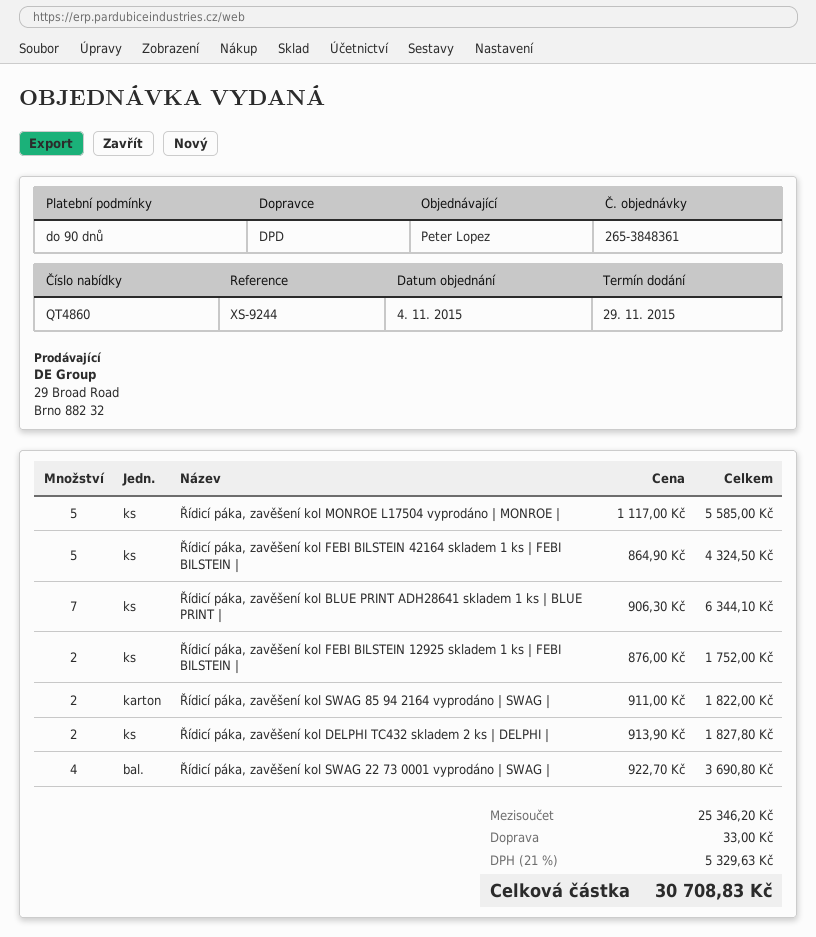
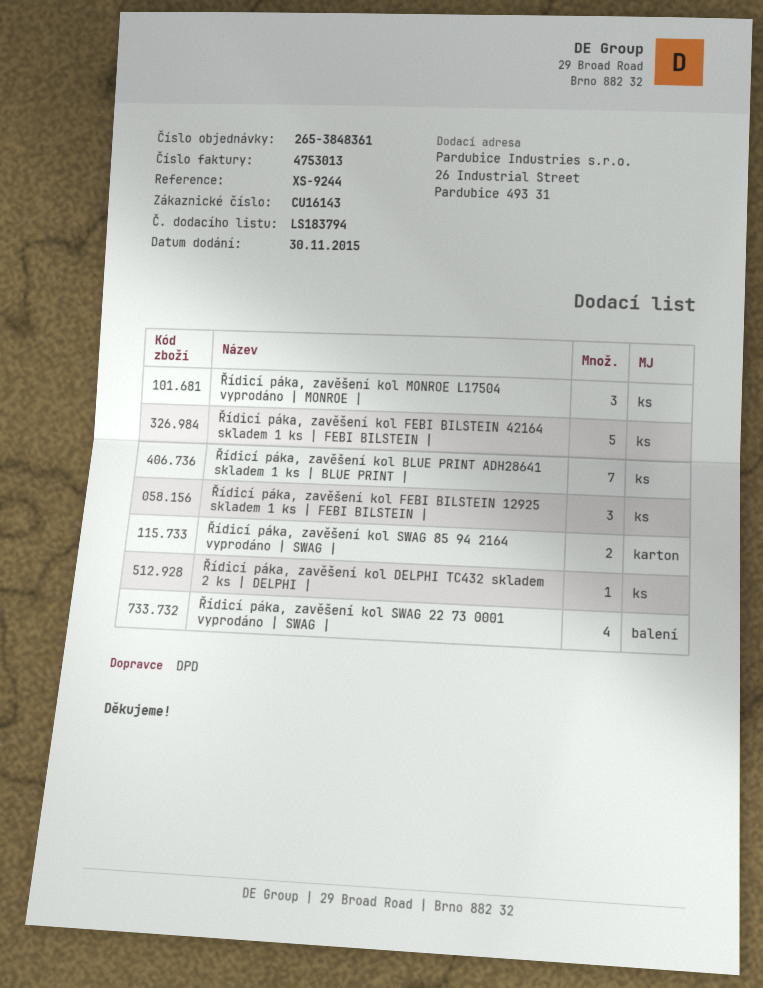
delivery date: 2015-11-29 -> 2015-11-30
Řídicí páka, zavěšení kol MONROE L17504 vyprodáno | MONROE |: 5 -> 3
Řídicí páka, zavěšení kol FEBI BILSTEIN 12925 skladem 1 ks | FEBI BILSTEIN |: 2 -> 3
Řídicí páka, zavěšení kol DELPHI TC432 skladem 2 ks | DELPHI |: 2 -> 1

